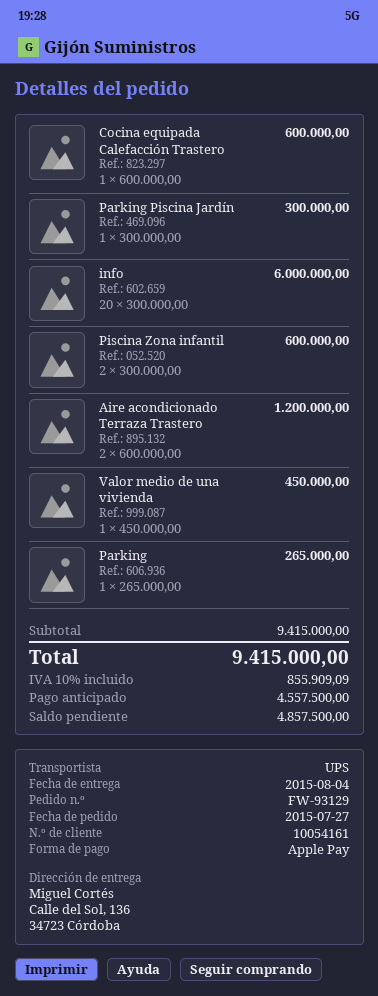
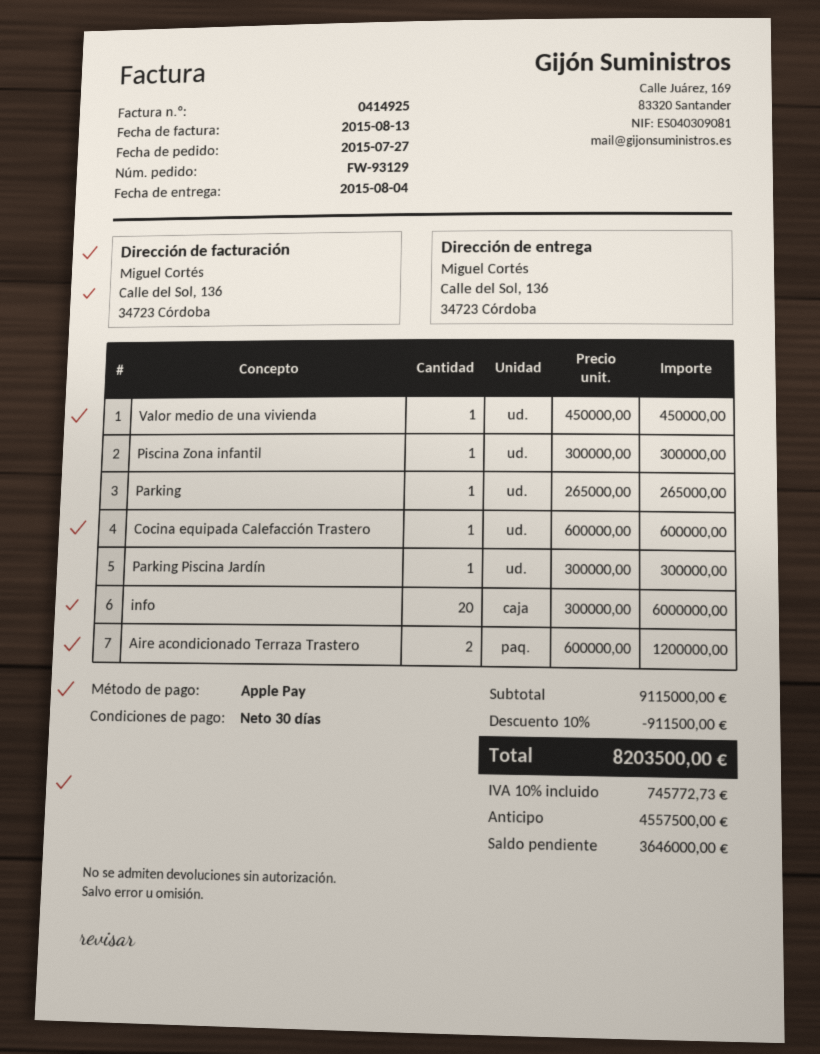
Piscina Zona infantil: 2 x 300000.00 = 600000.00 -> 1 x 300000.00 = 300000.00
subtotal: 9415000.00 -> 9115000.00
discount: none -> 10% = 911500.00
tax: 10% = 855909.09 -> 10% = 745772.73
total: 9415000.00 -> 8203500.00
balance: 4857500.00 -> 3646000.00

